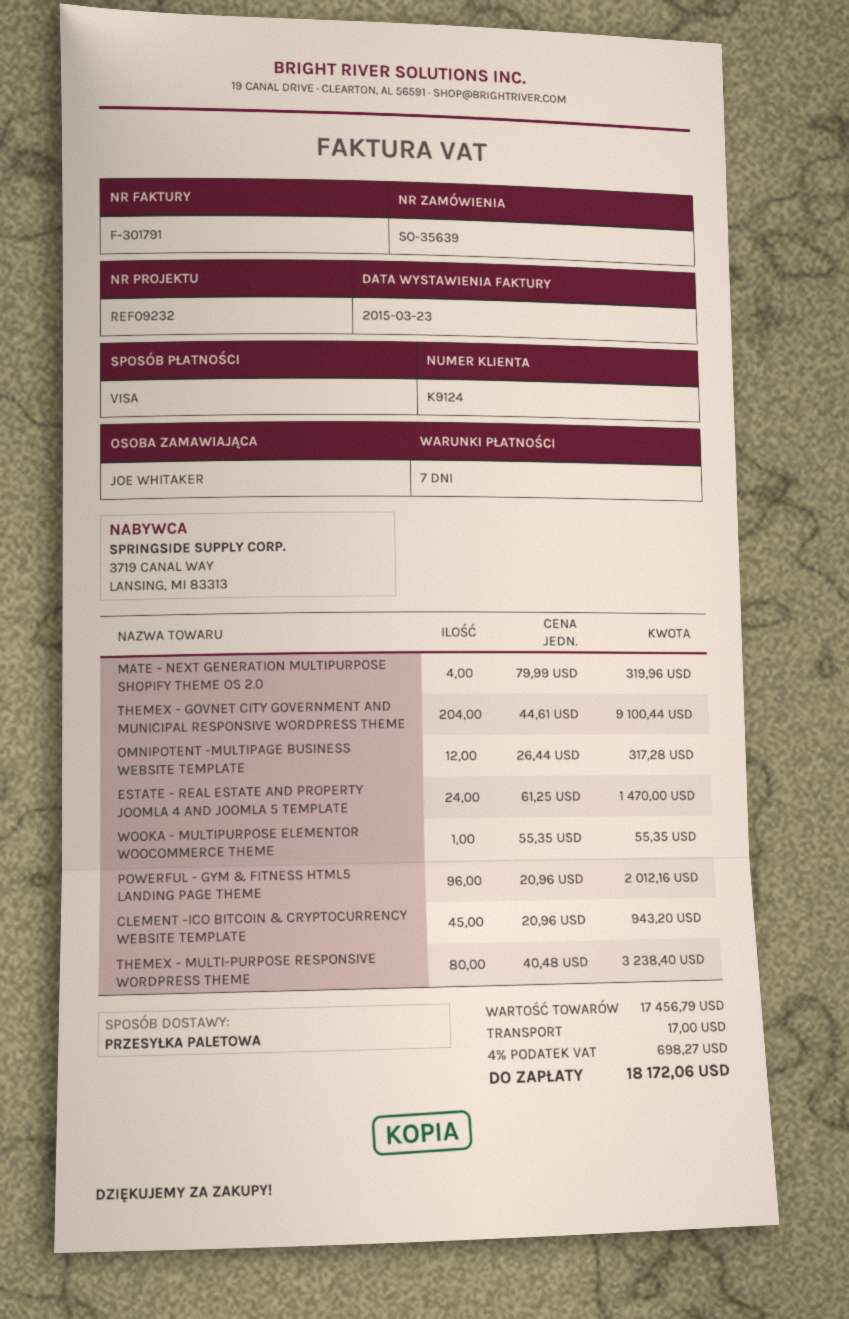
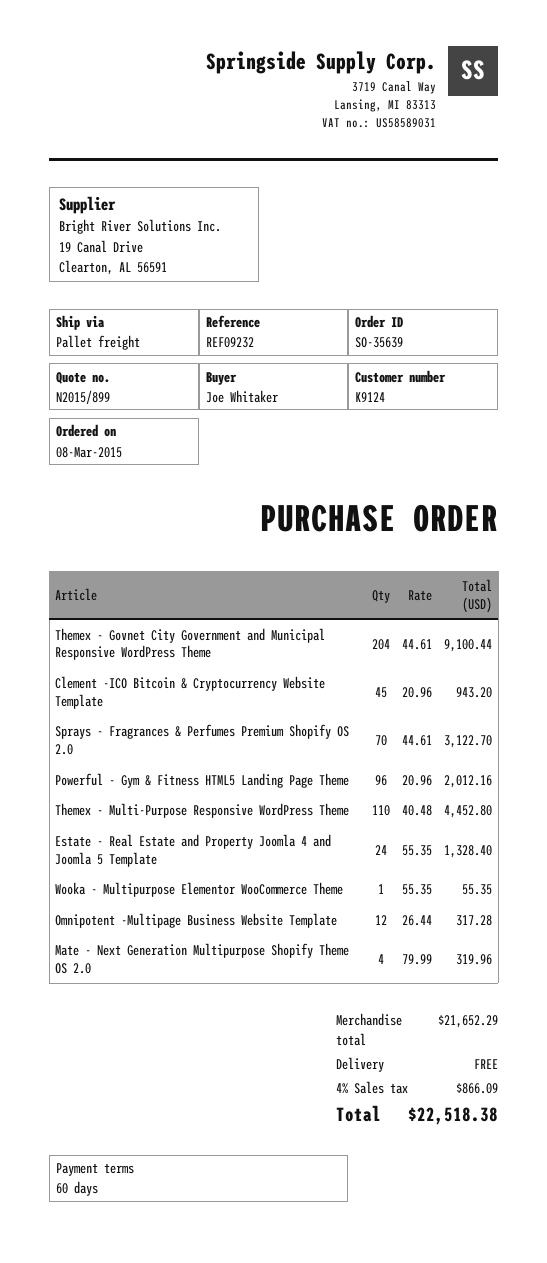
payment terms: 7 days -> 60 days
ESTATE - REAL ESTATE AND PROPERTY JOOMLA 4 AND JOOMLA 5 TEMPLATE: 24 x 61.25 = 1470.00 -> 24 x 55.35 = 1328.40
THEMEX - MULTI-PURPOSE RESPONSIVE WORDPRESS THEME: 80 x 40.48 = 3238.40 -> 110 x 40.48 = 4452.80
Sprays - Fragrances & Perfumes Premium Shopify OS 2.0: none -> 70 x 44.61 = 3122.70
subtotal: 17456.79 -> 21652.29
shipping: 17.00 -> 0.00
tax: 4% = 698.27 -> 4% = 866.09
total: 18172.06 -> 22518.38

